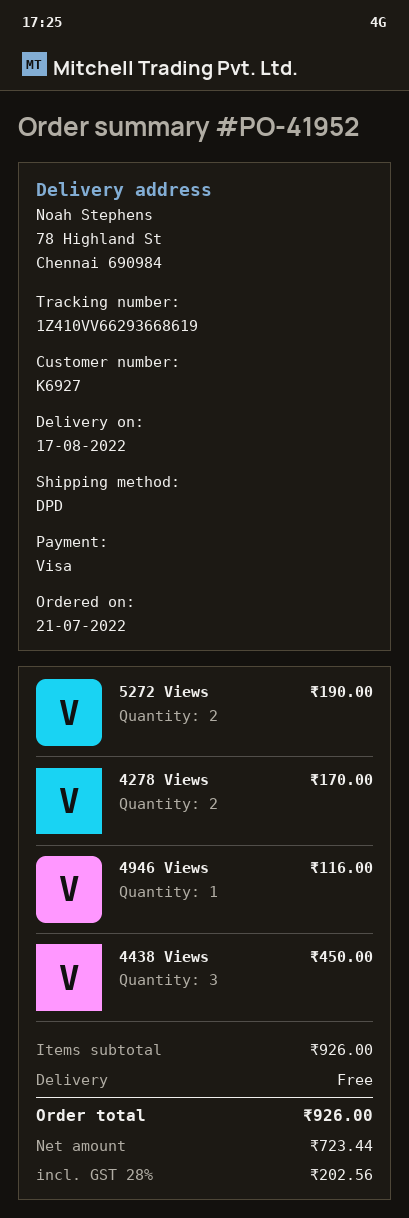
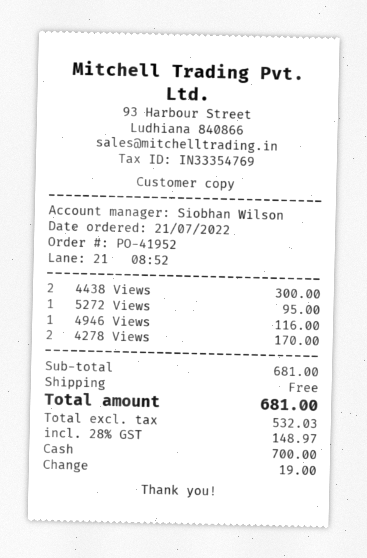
payment method: Visa -> cash
5272 Views: 2 for 190.00 -> 1 for 95.00
4438 Views: 3 for 450.00 -> 2 for 300.00
subtotal: 926.00 -> 681.00
net: 723.44 -> 532.03
tax: 28% = 202.56 -> 28% = 148.97
total: 926.00 -> 681.00

